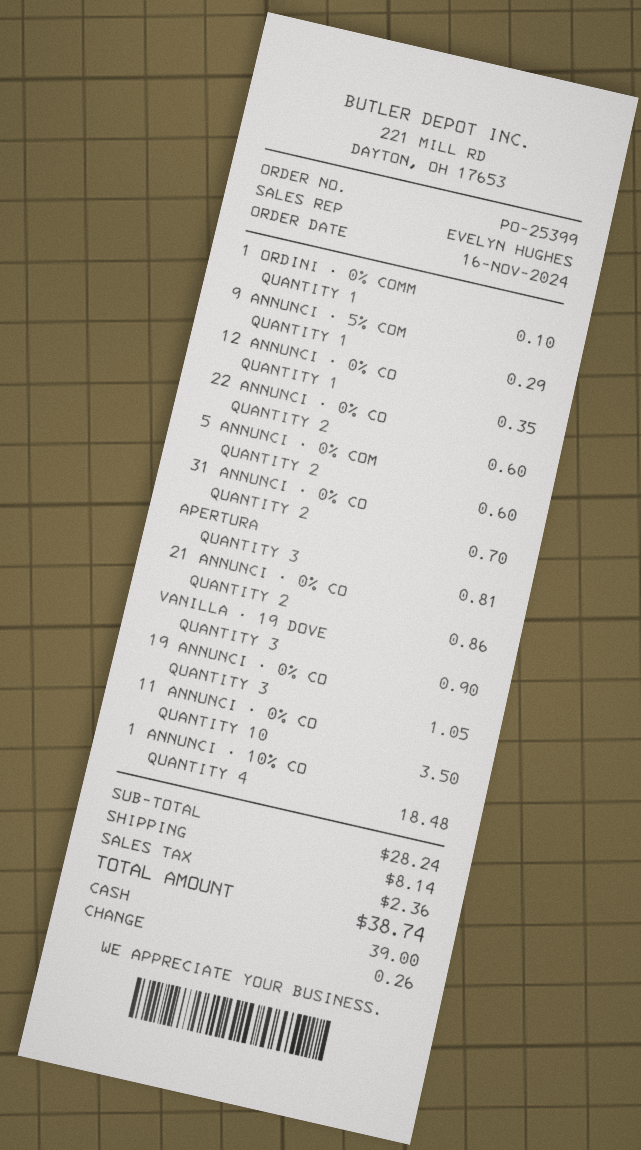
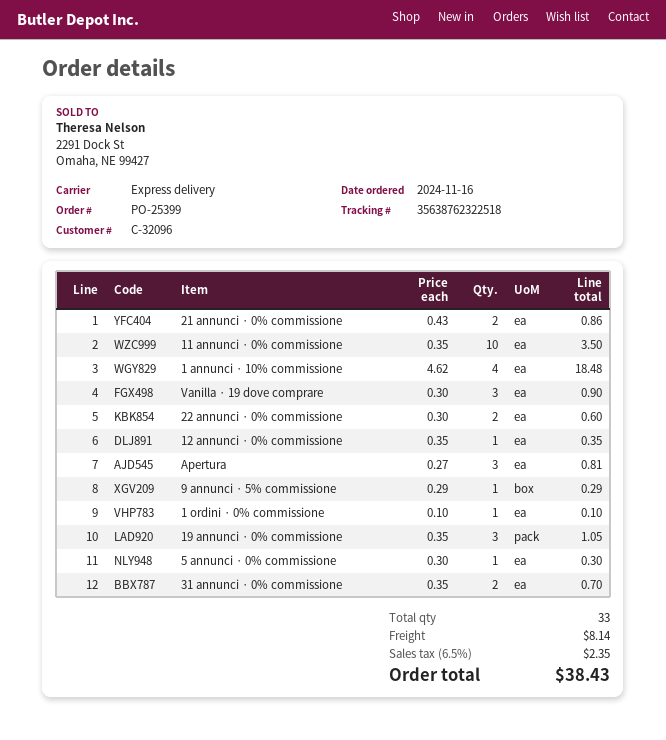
5 ANNUNCI · 0% COM: 2 for 0.60 -> 1 for 0.30
tax: 2.36 -> 2.35
total: 38.74 -> 38.43

